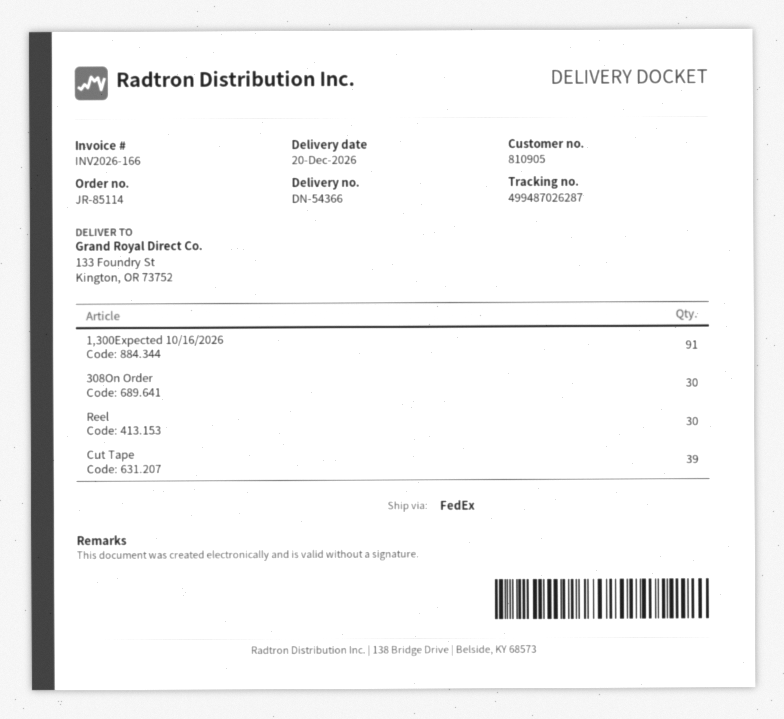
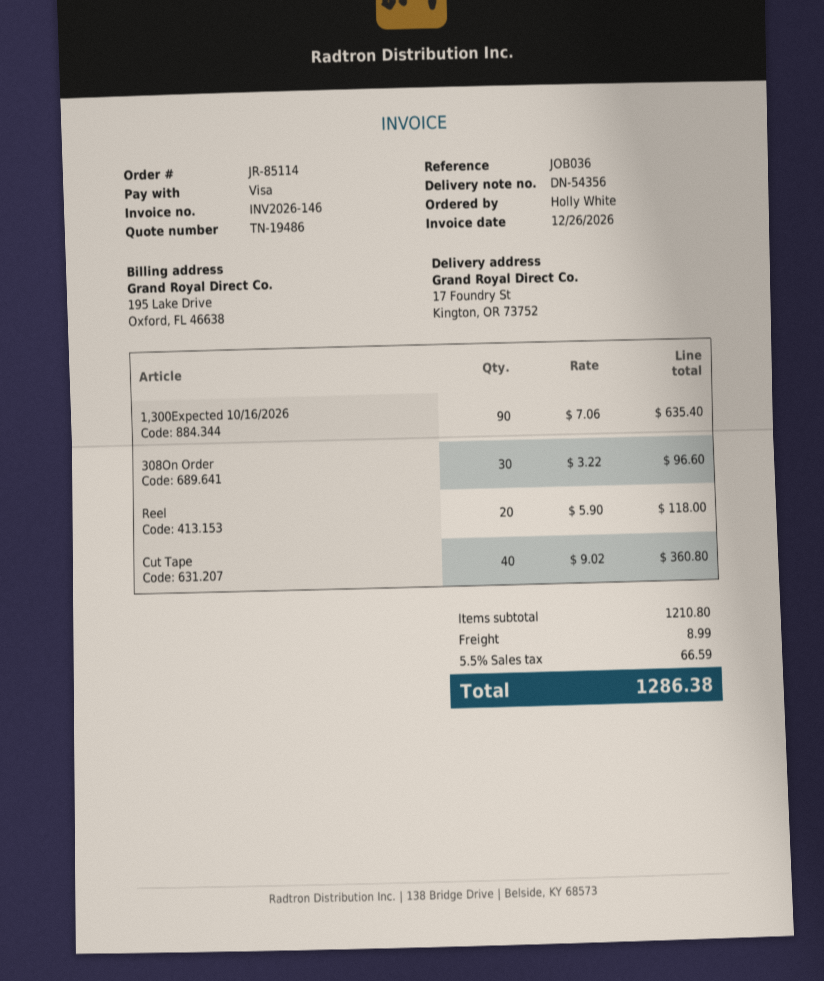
delivery note number: DN-54366 -> DN-54356
invoice number: INV2026-166 -> INV2026-146
ship to: 133 Foundry St, Kington, OR 73752 -> 17 Foundry St, Kington, OR 73752
1,300Expected 10/16/2026: 91 -> 90
Reel: 30 -> 20
Cut Tape: 39 -> 40

